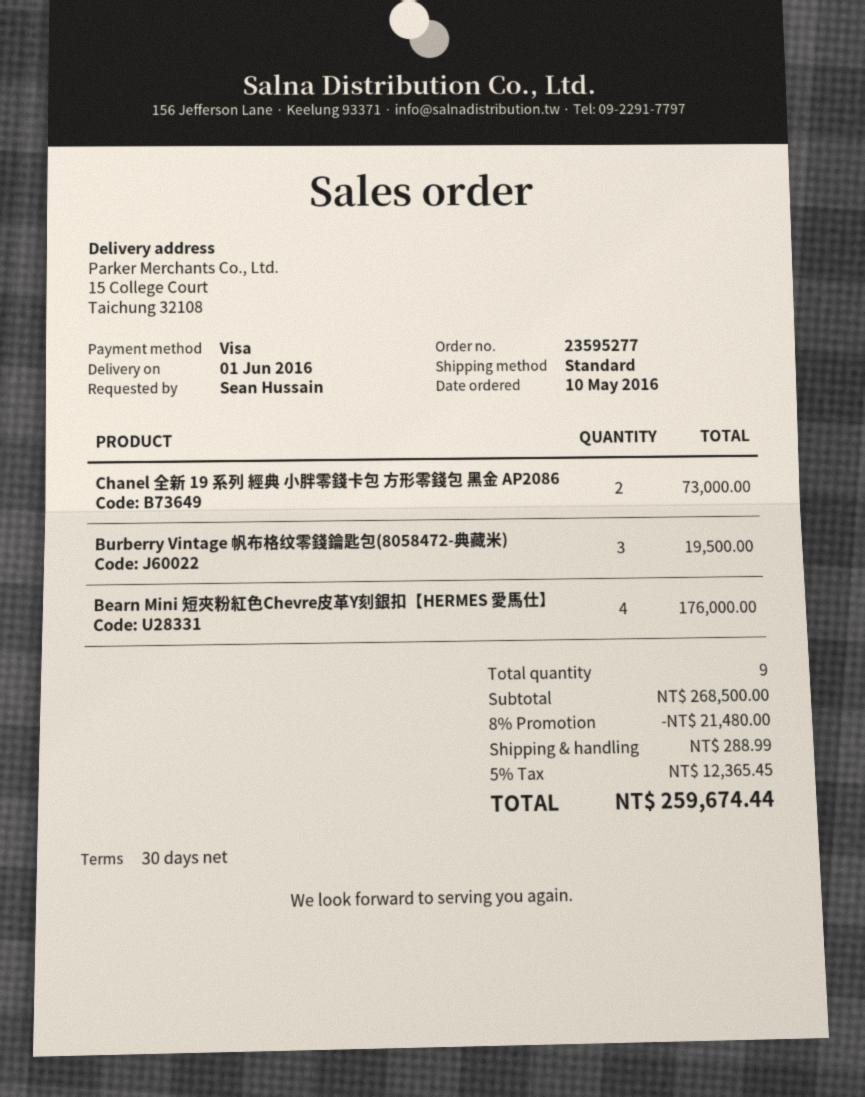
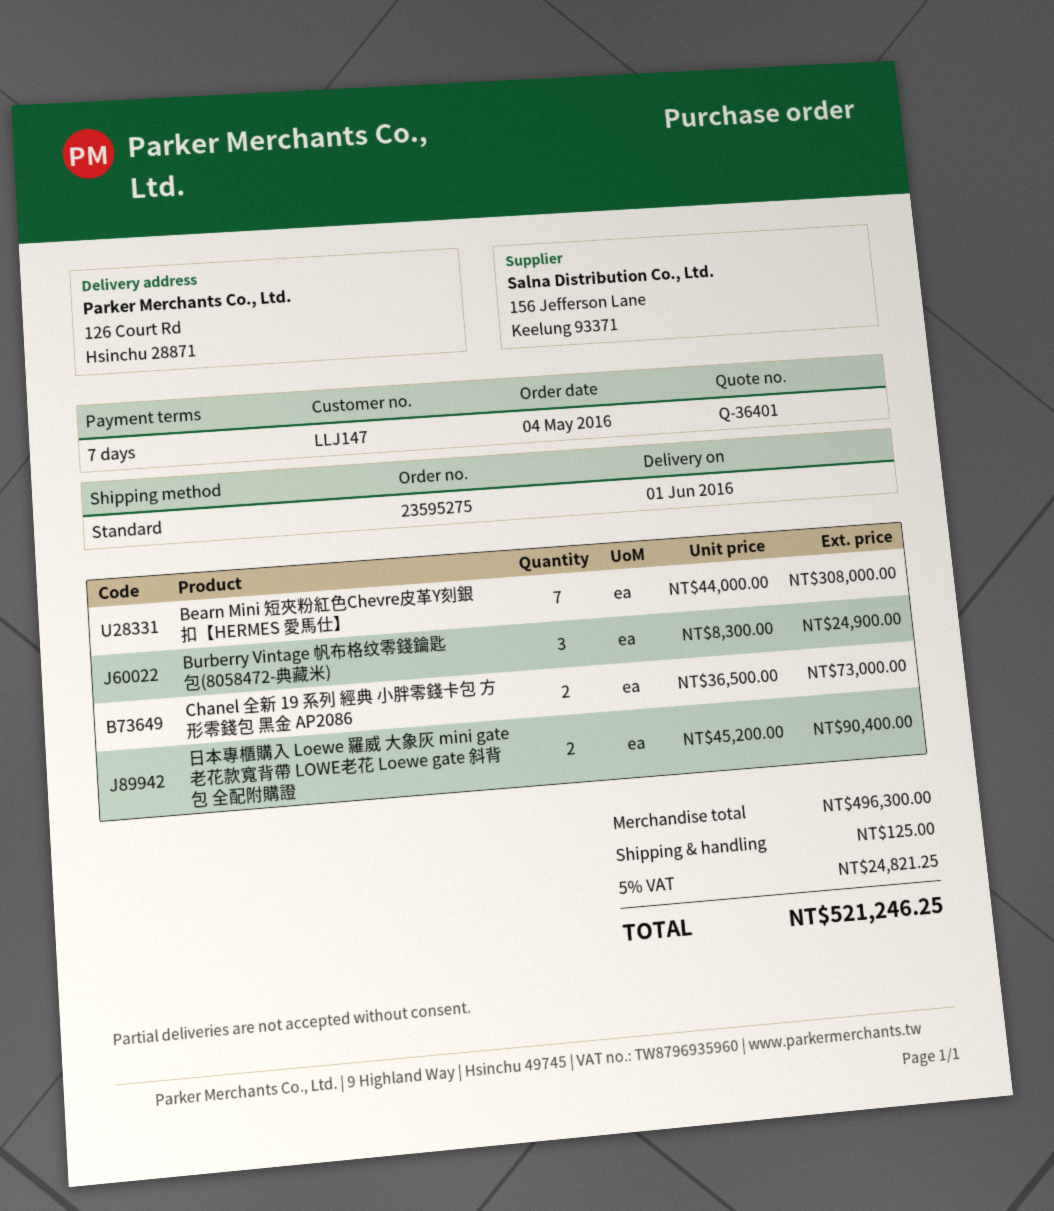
order number: 23595277 -> 23595275
order date: 2016-05-10 -> 2016-05-04
payment terms: 30 days -> 7 days
ship to: 15 College Court, Taichung 32108 -> 126 Court Rd, Hsinchu 28871
Burberry Vintage 帆布格纹零錢鑰匙包(8058472-典藏米): 3 for 19500.00 -> 3 for 24900.00
Bearn Mini 短夾粉紅色Chevre皮革Y刻銀扣【HERMES 愛馬仕】: 4 for 176000.00 -> 7 for 308000.00
日本專櫃購入 Loewe 羅威 大象灰 mini gate 老花款寬背帶 LOWE老花 Loewe gate 斜背包 全配附購證: none -> 2 for 90400.00
subtotal: 268500.00 -> 496300.00
discount: 8% = 21480.00 -> none
shipping: 288.99 -> 125.00
tax: 5% = 12365.45 -> 5% = 24821.25
total: 259674.44 -> 521246.25

